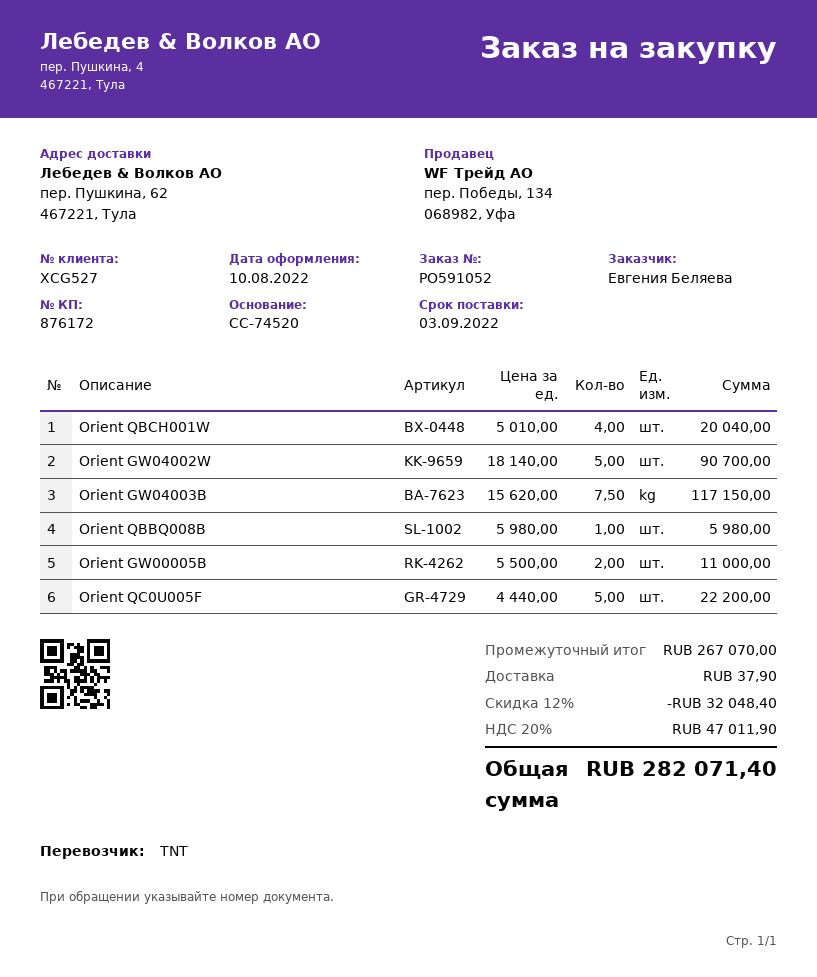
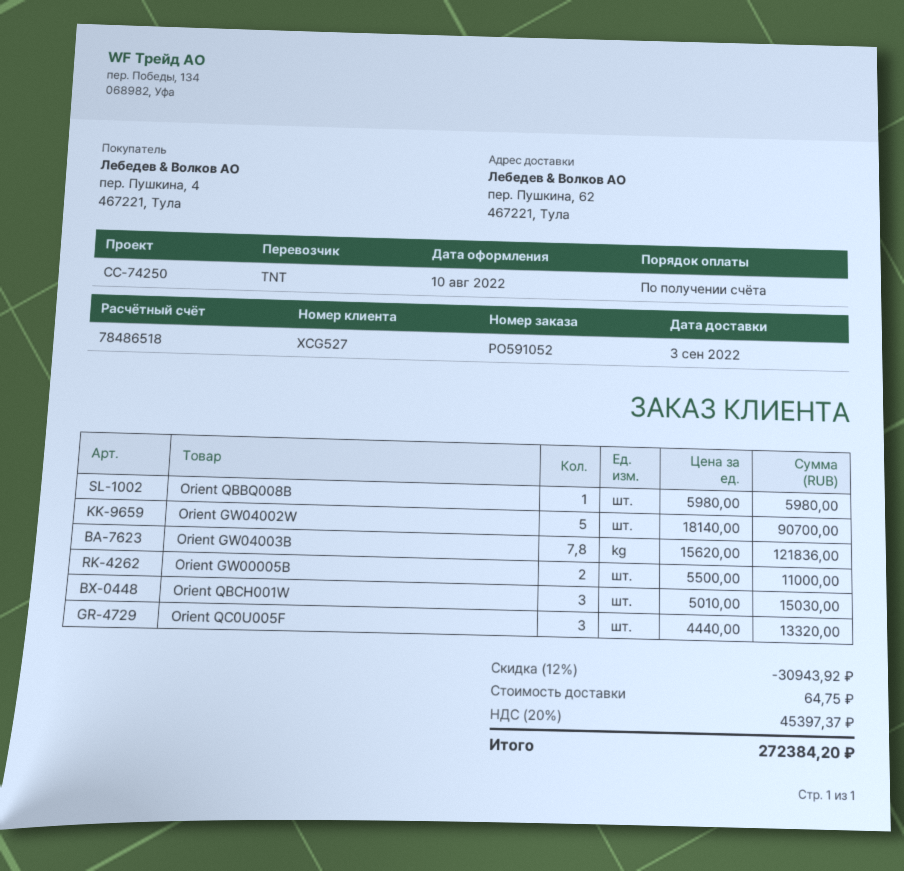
reference: CC-74520 -> CC-74250
Orient QBCH001W: 4 x 5010.00 = 20040.00 -> 3 x 5010.00 = 15030.00
Orient GW04003B: 7.5 x 15620.00 = 117150.00 -> 7.8 x 15620.00 = 121836.00
Orient QC0U005F: 5 x 4440.00 = 22200.00 -> 3 x 4440.00 = 13320.00
discount: 12% = 32048.40 -> 12% = 30943.92
shipping: 37.90 -> 64.75
tax: 20% = 47011.90 -> 20% = 45397.37
total: 282071.40 -> 272384.20

